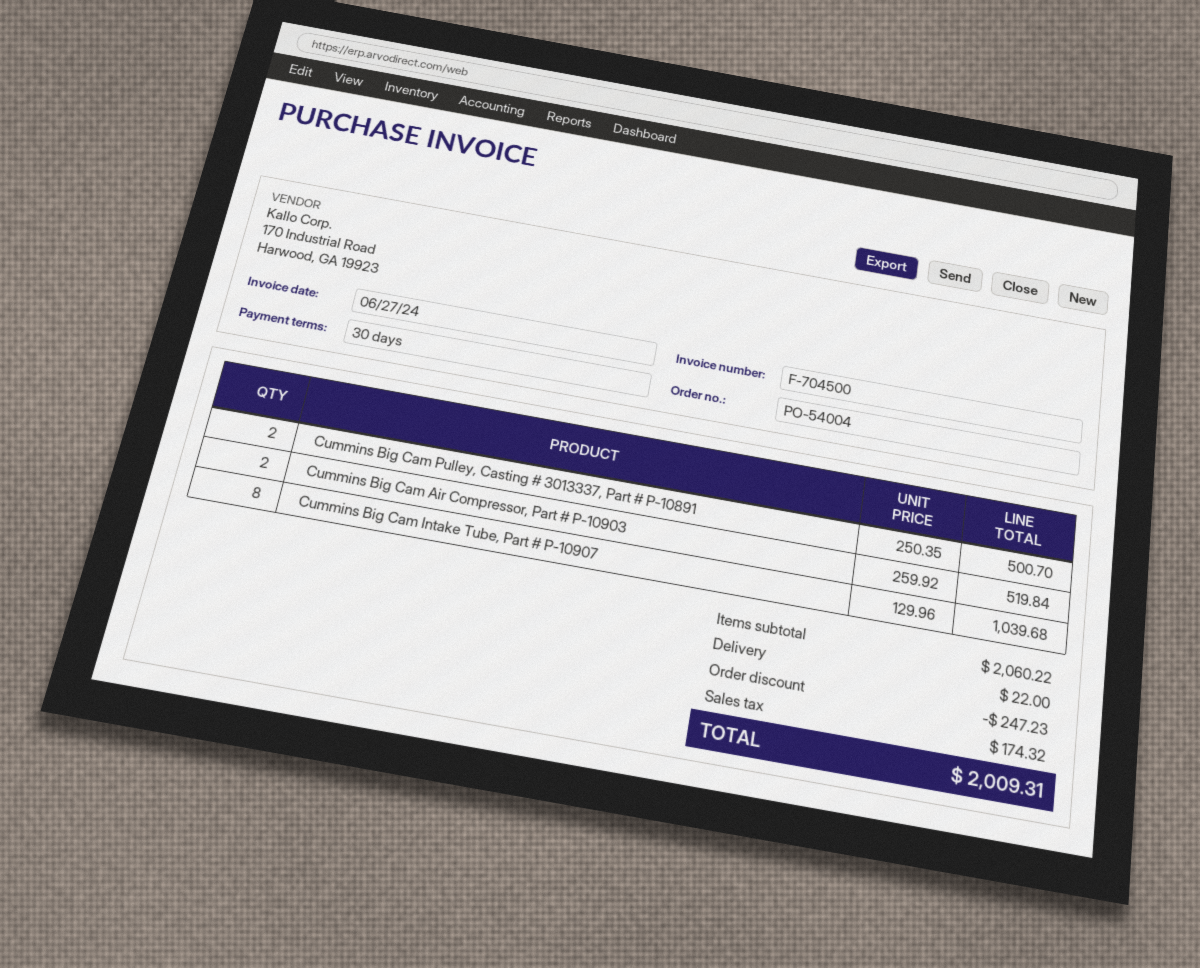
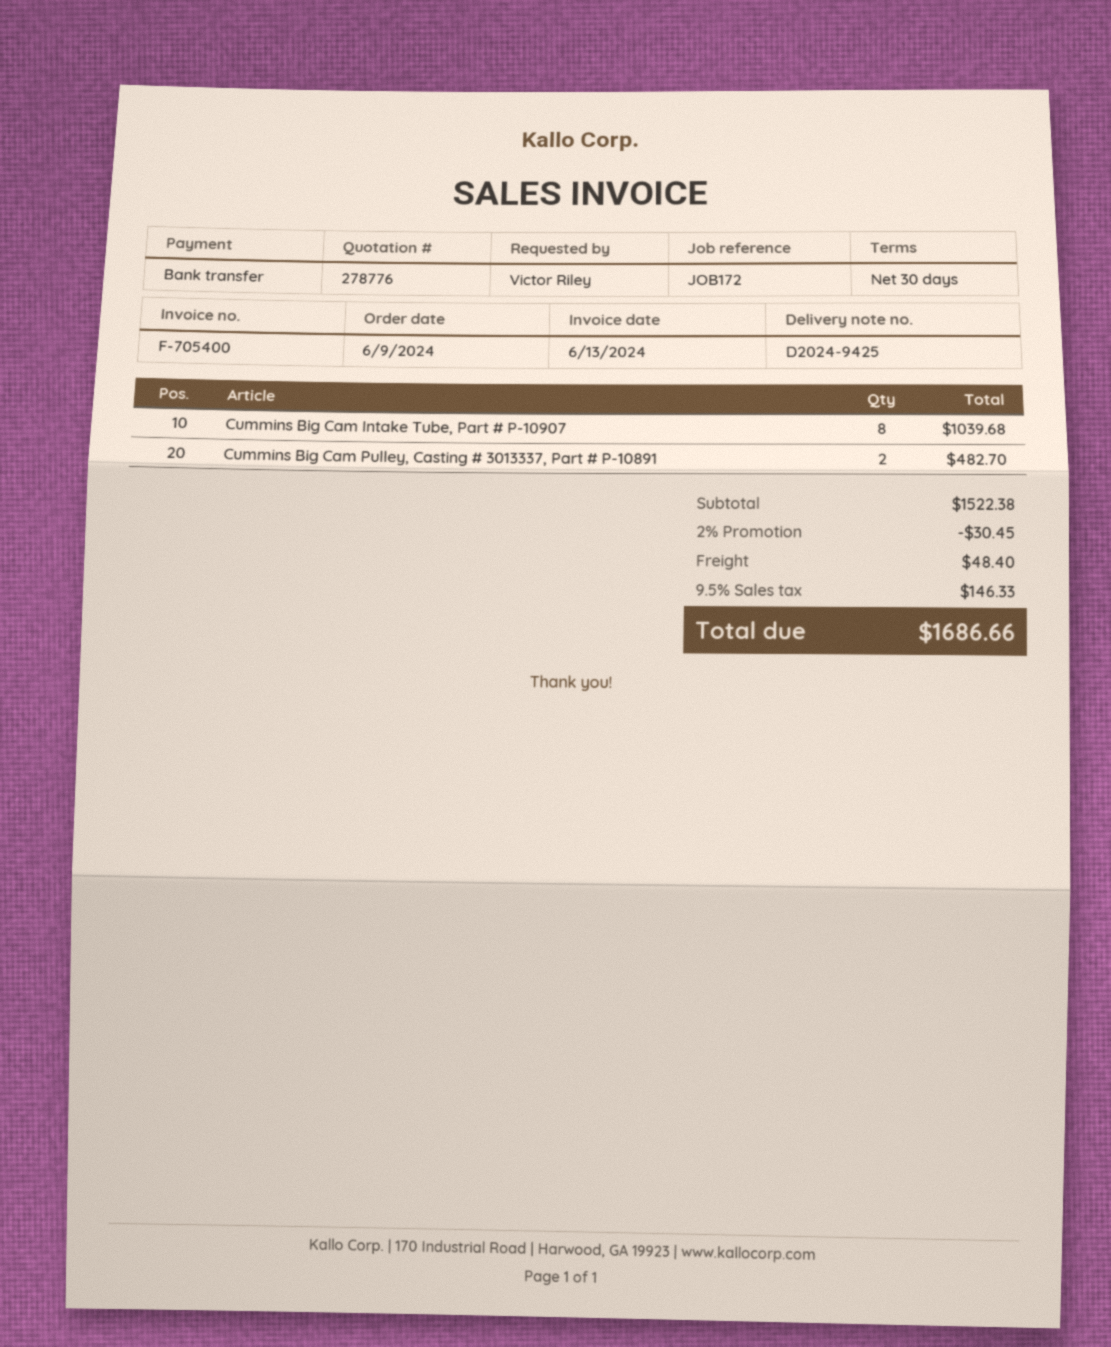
invoice number: F-704500 -> F-705400
invoice date: 2024-06-27 -> 2024-06-13
Cummins Big Cam Pulley, Casting # 3013337, Part # P-10891: 2 for 500.70 -> 2 for 482.70
Cummins Big Cam Air Compressor, Part # P-10903: 2 for 519.84 -> none
subtotal: 2060.22 -> 1522.38
discount: 247.23 -> 30.45
shipping: 22.00 -> 48.40
tax: 174.32 -> 146.33
total: 2009.31 -> 1686.66

